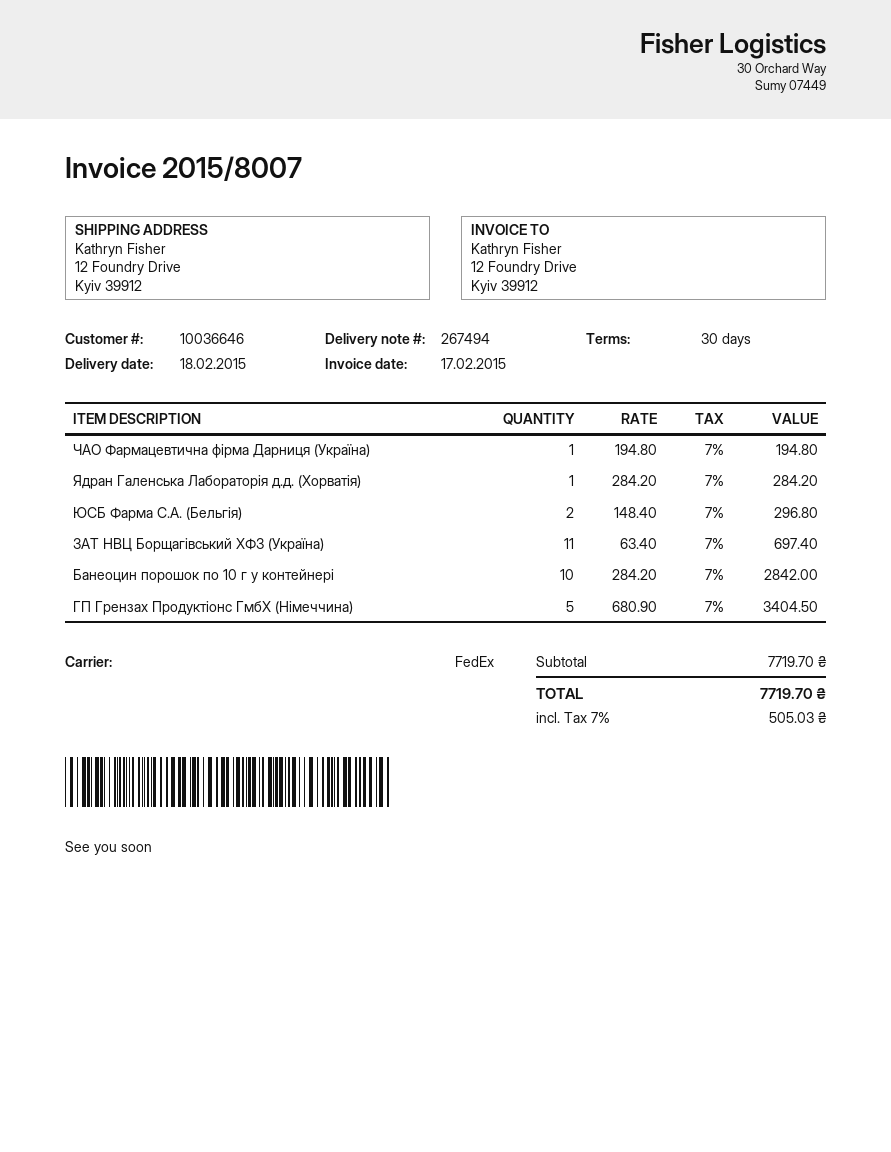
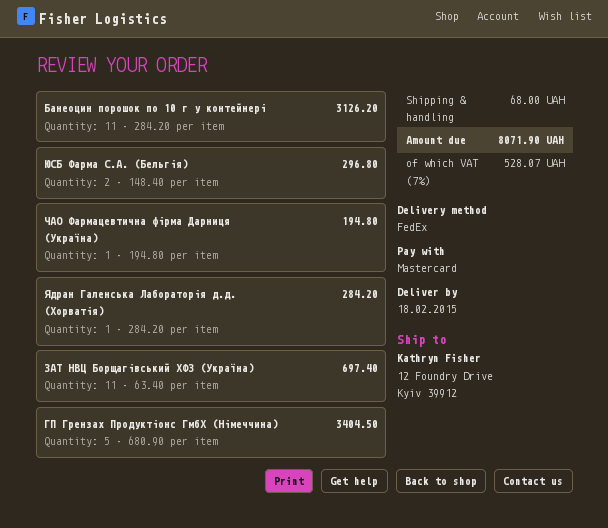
Банеоцин порошок по 10 г у контейнері: 10 x 284.20 = 2842.00 -> 11 x 284.20 = 3126.20
shipping: none -> 68.00
tax: 7% = 505.03 -> 7% = 528.07
total: 7719.70 -> 8071.90

